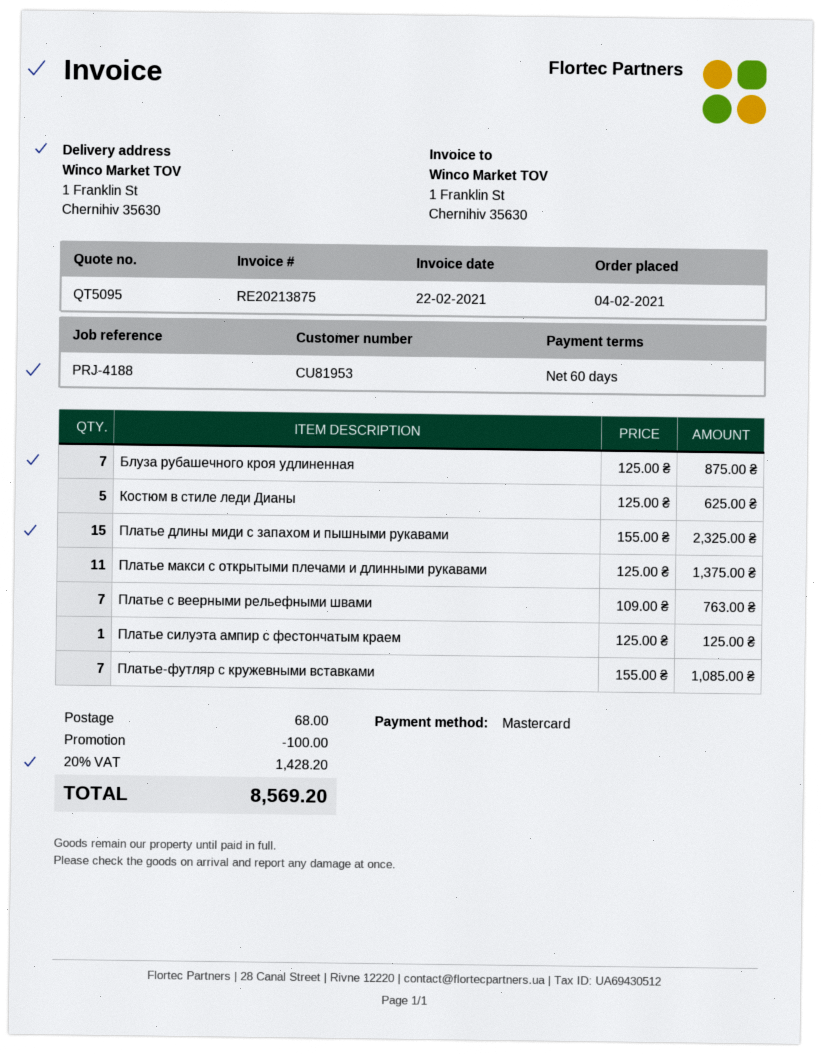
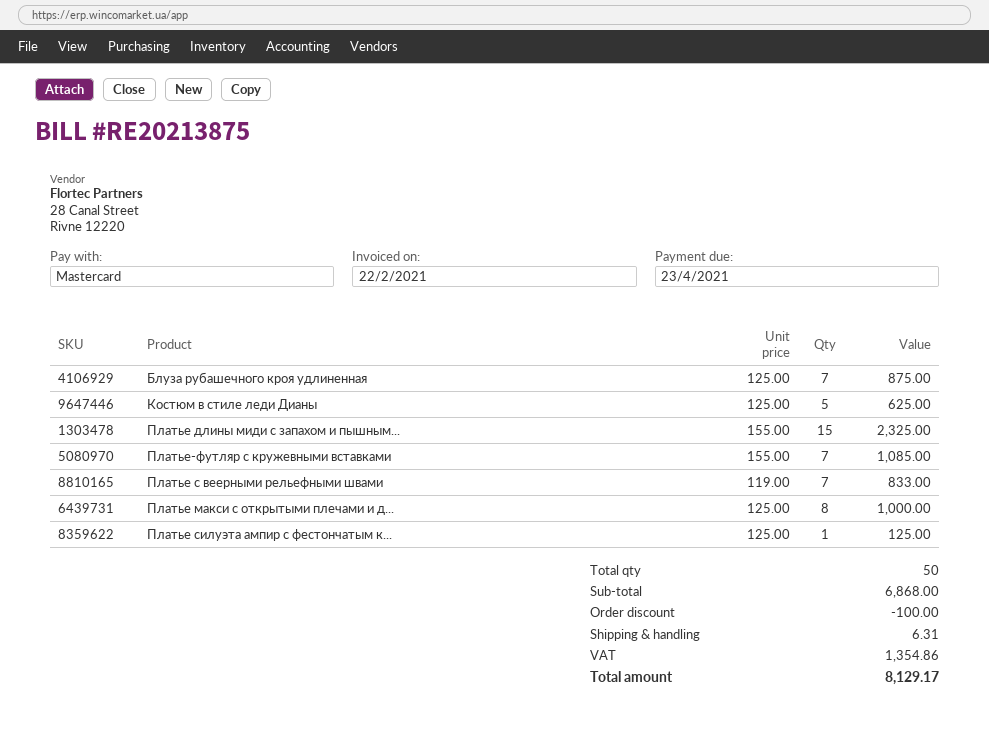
Платье макси с открытыми плечами и длинными рукавами: 11 x 125.00 = 1375.00 -> 8 x 125.00 = 1000.00
Платье с веерными рельефными швами: 7 x 109.00 = 763.00 -> 7 x 119.00 = 833.00
shipping: 68.00 -> 6.31
tax: 1428.20 -> 1354.86
total: 8569.20 -> 8129.17

